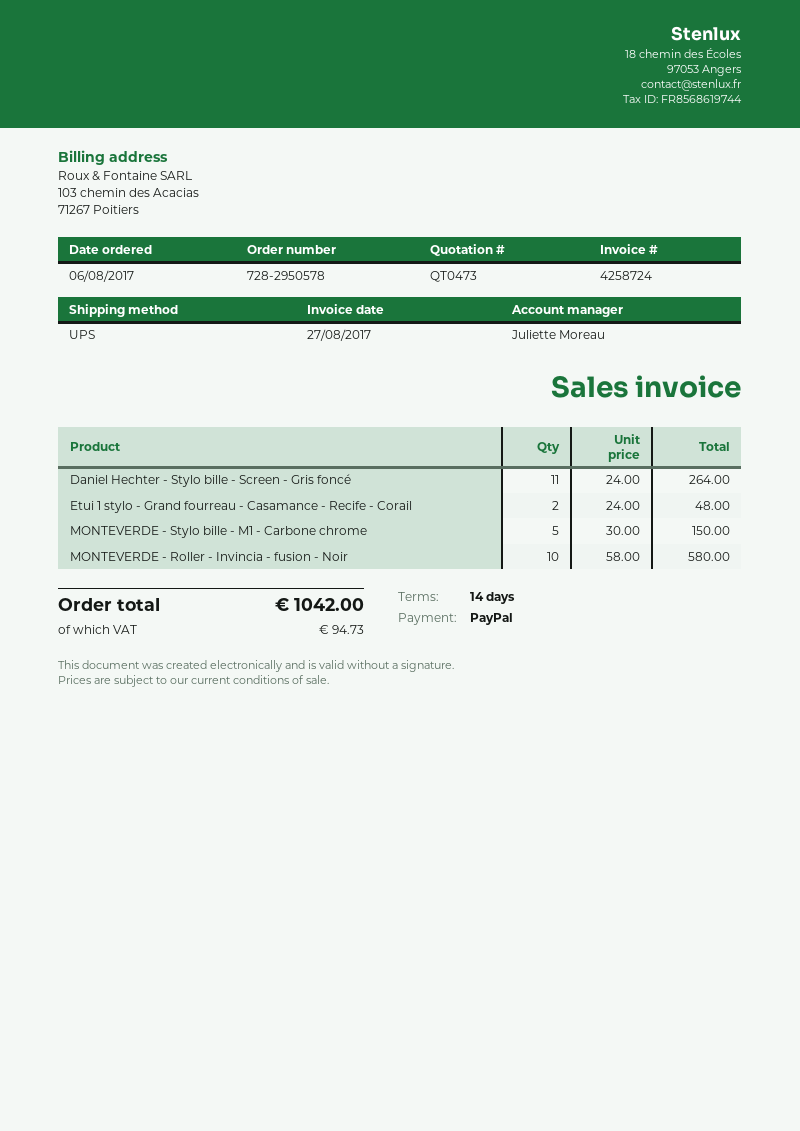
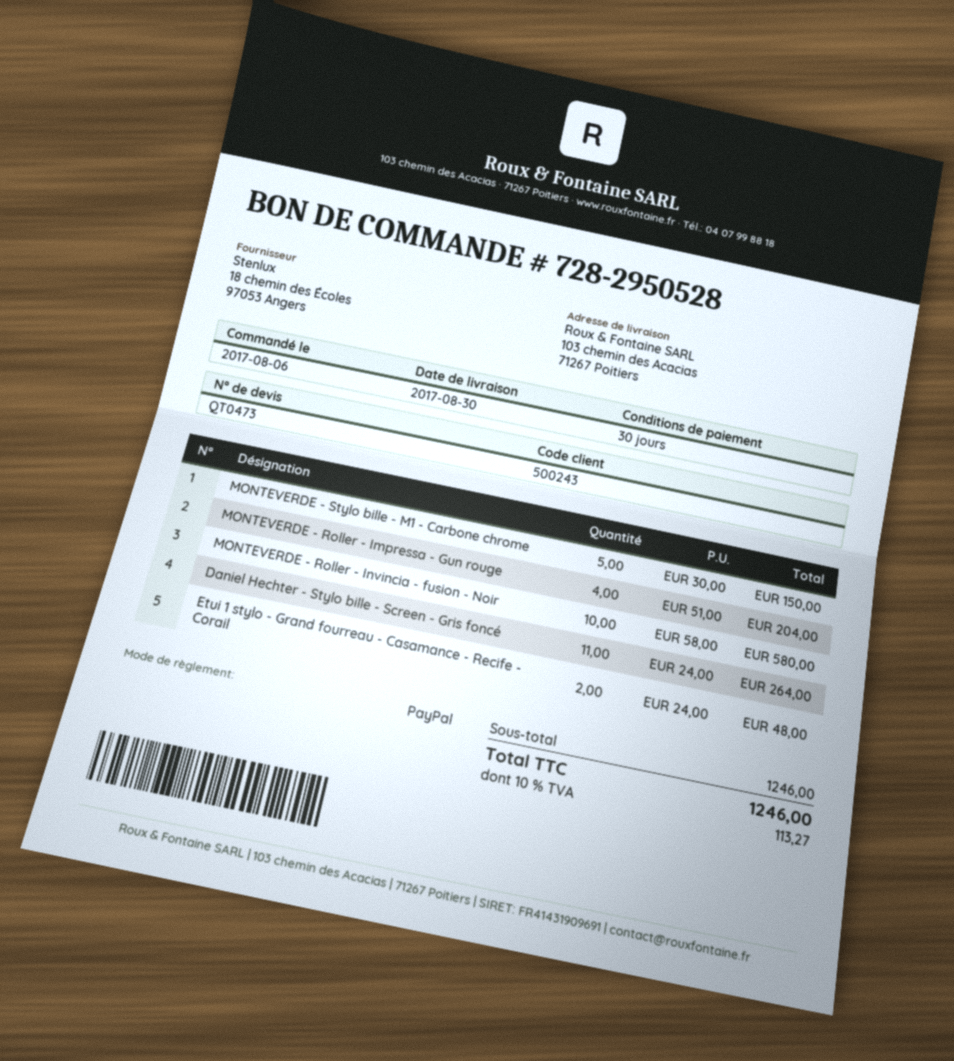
order number: 728-2950578 -> 728-2950528
payment terms: 14 days -> 30 days
MONTEVERDE - Roller - Impressa - Gun rouge: none -> 4 x 51.00 = 204.00
tax: 94.73 -> 113.27
total: 1042.00 -> 1246.00

